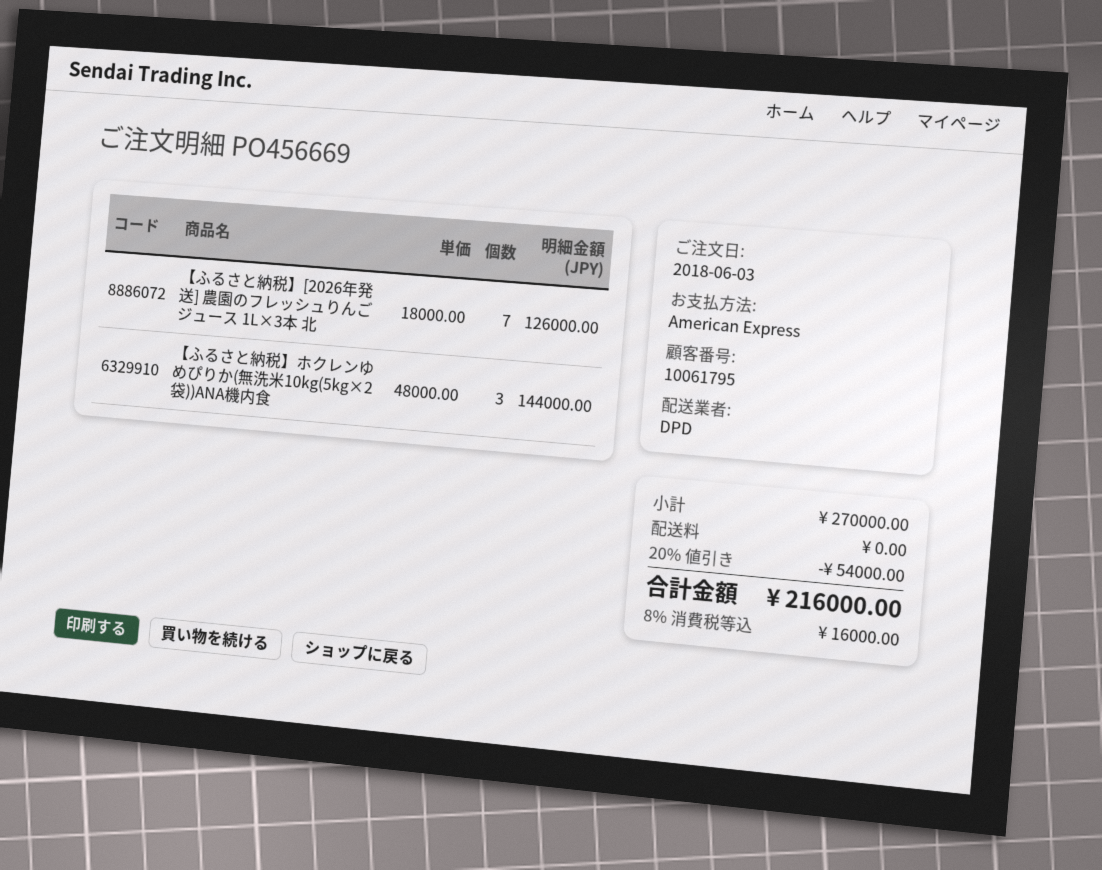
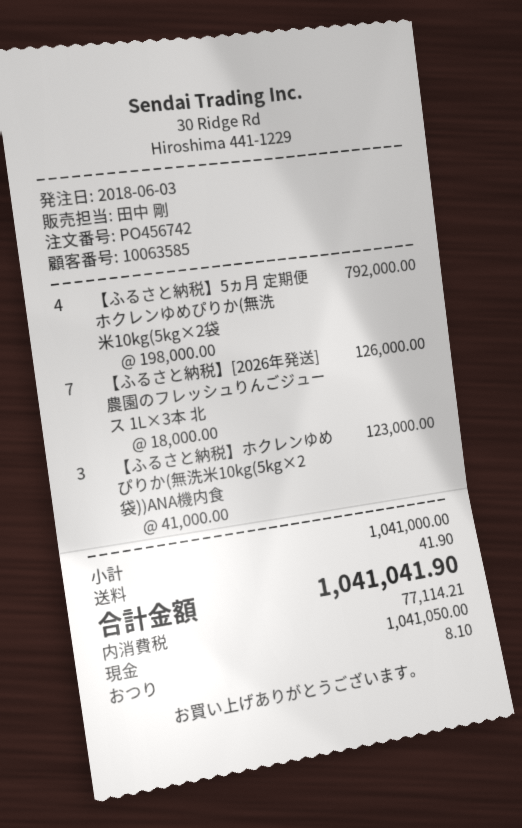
order number: PO456669 -> PO456742
customer number: 10061795 -> 10063585
payment method: American Express -> cash
【ふるさと納税】ホクレンゆめぴりか(無洗米10kg(5kg×2袋))ANA機内食: 3 x 48000.00 = 144000.00 -> 3 x 41000.00 = 123000.00
【ふるさと納税】5ヵ月 定期便 ホクレンゆめぴりか(無洗米10kg(5kg×2袋: none -> 4 x 198000.00 = 792000.00
subtotal: 270000.00 -> 1041000.00
discount: 20% = 54000.00 -> none
shipping: 0.00 -> 41.90
tax: 16000.00 -> 77114.21
total: 216000.00 -> 1041041.90

